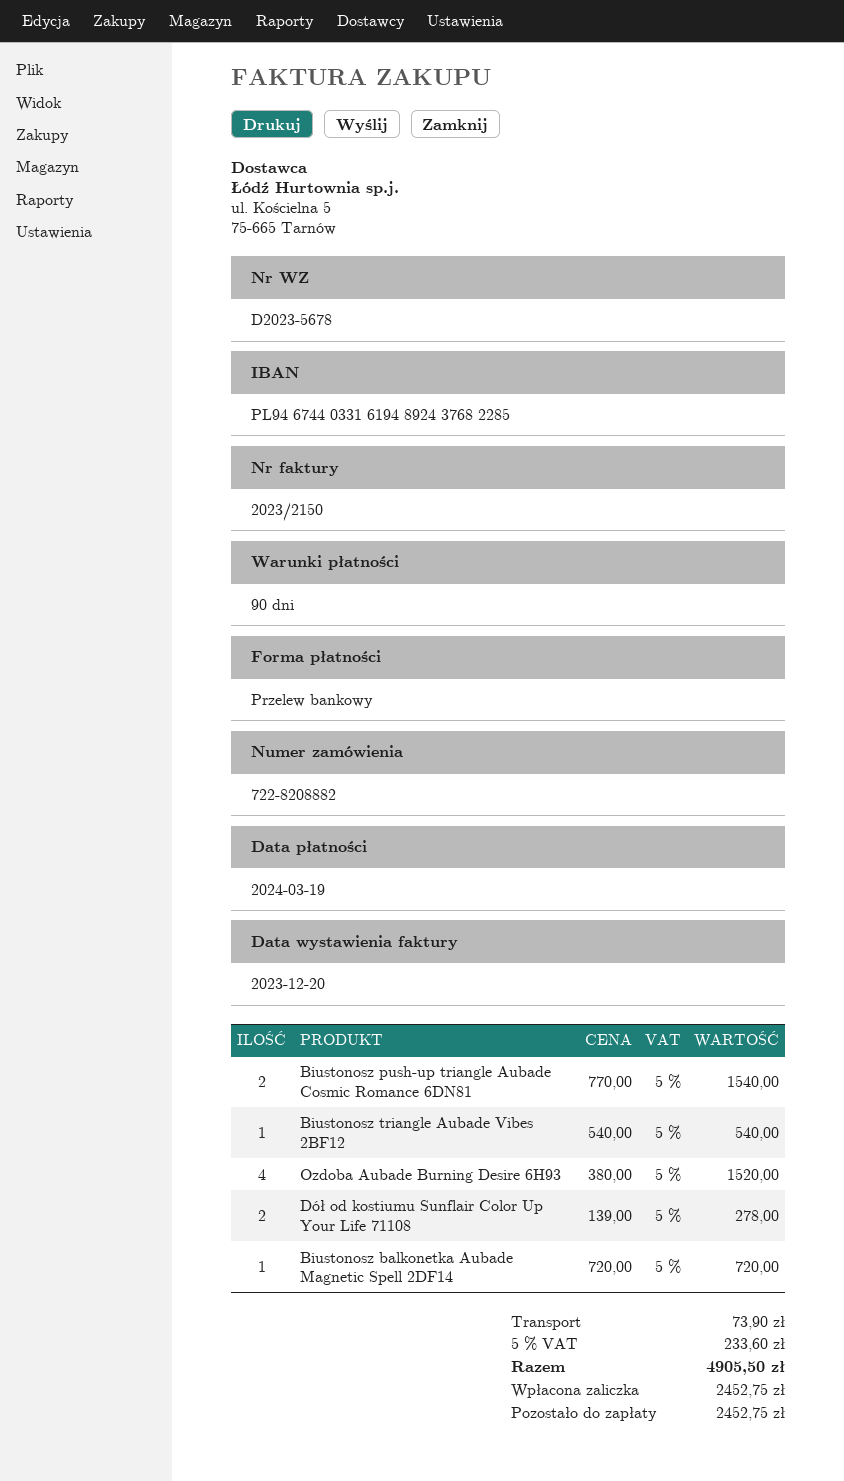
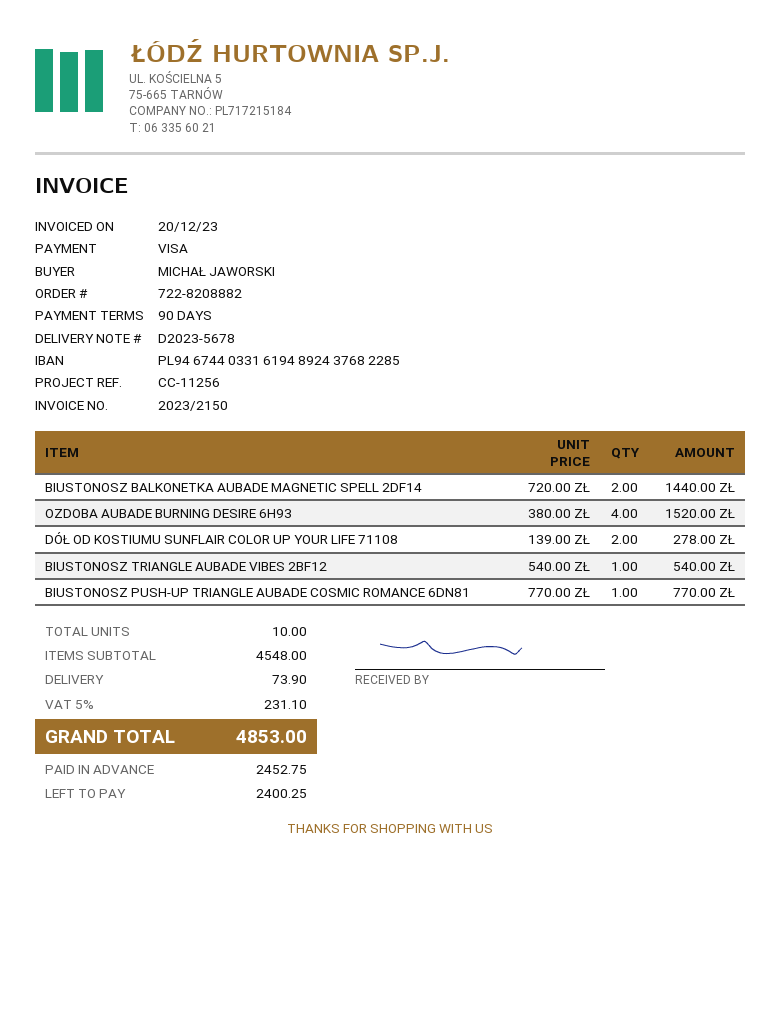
payment method: bank transfer -> Visa
Biustonosz push-up triangle Aubade Cosmic Romance 6DN81: 2 x 770.00 = 1540.00 -> 1 x 770.00 = 770.00
Biustonosz balkonetka Aubade Magnetic Spell 2DF14: 1 x 720.00 = 720.00 -> 2 x 720.00 = 1440.00
tax: 5% = 233.60 -> 5% = 231.10
total: 4905.50 -> 4853.00
balance: 2452.75 -> 2400.25

